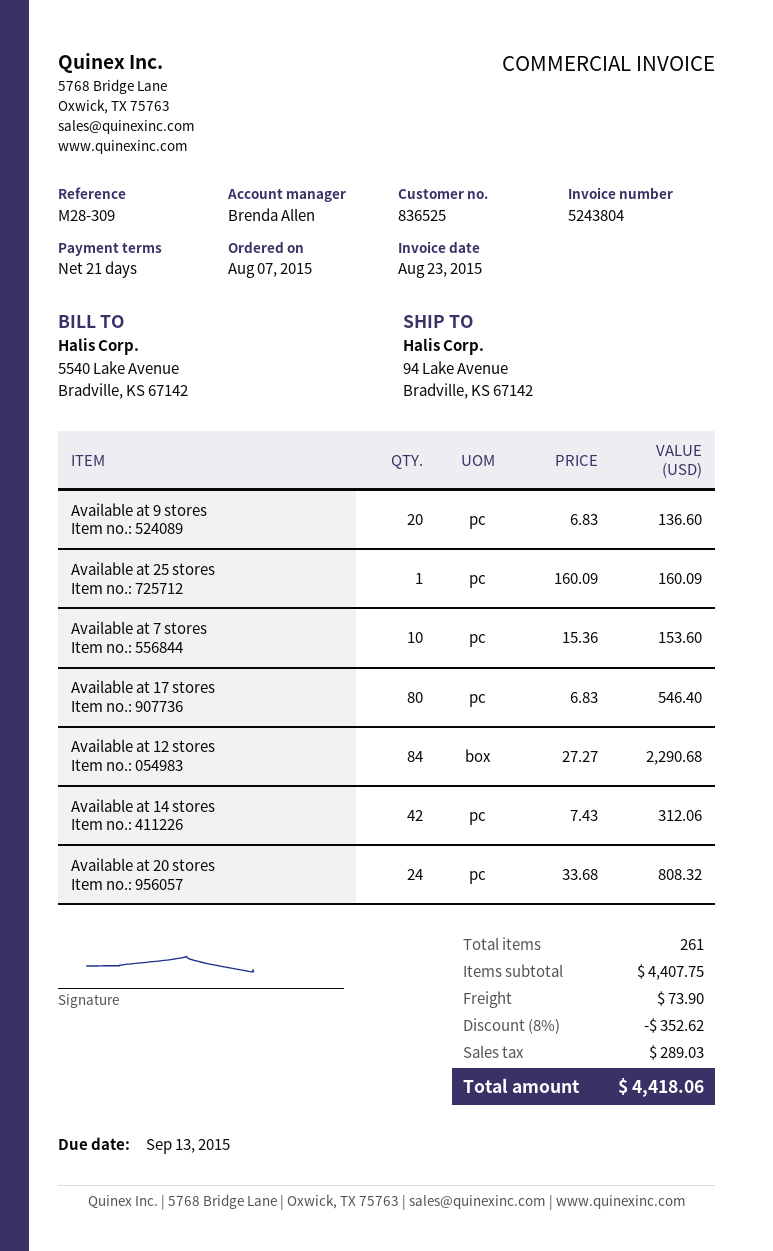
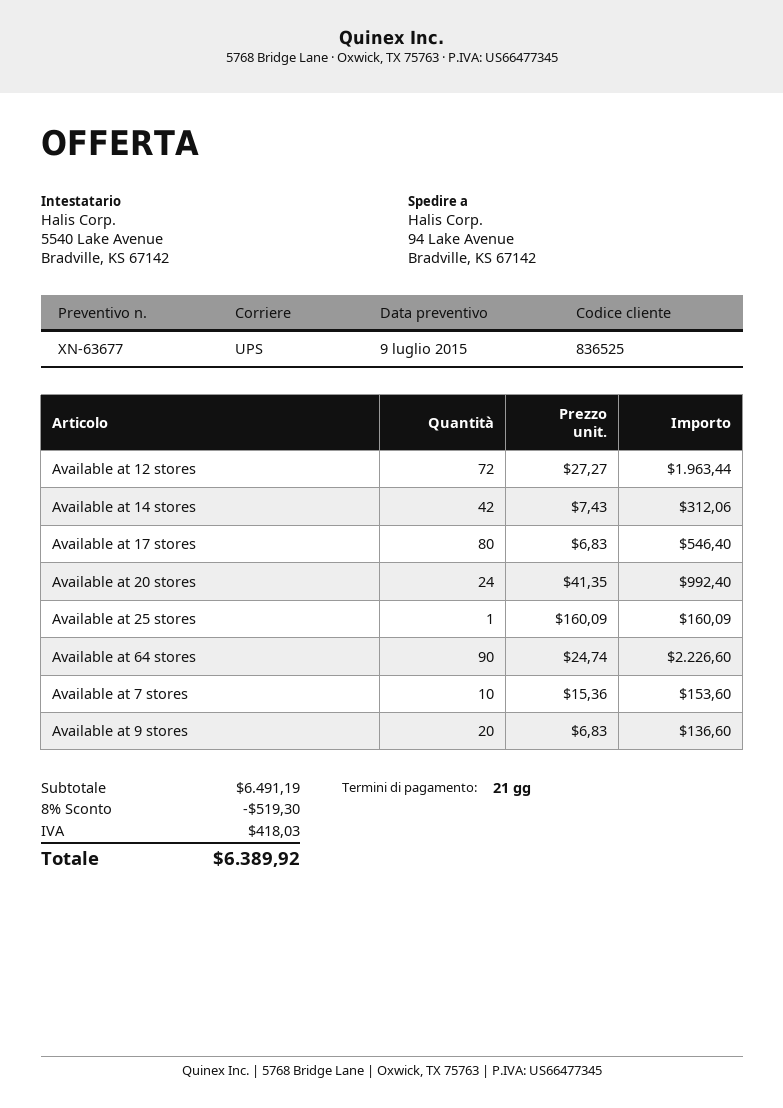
Available at 12 stores: 84 x 27.27 = 2290.68 -> 72 x 27.27 = 1963.44
Available at 20 stores: 24 x 33.68 = 808.32 -> 24 x 41.35 = 992.40
Available at 64 stores: none -> 90 x 24.74 = 2226.60
subtotal: 4407.75 -> 6491.19
discount: 8% = 352.62 -> 8% = 519.30
shipping: 73.90 -> none
tax: 289.03 -> 418.03
total: 4418.06 -> 6389.92

